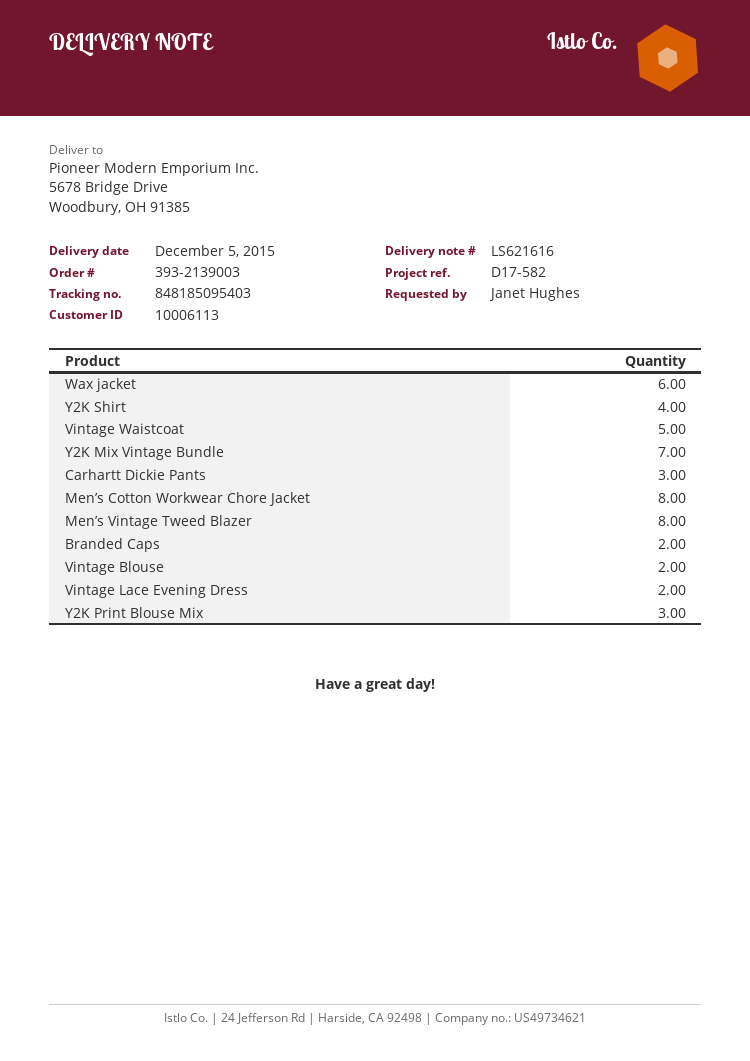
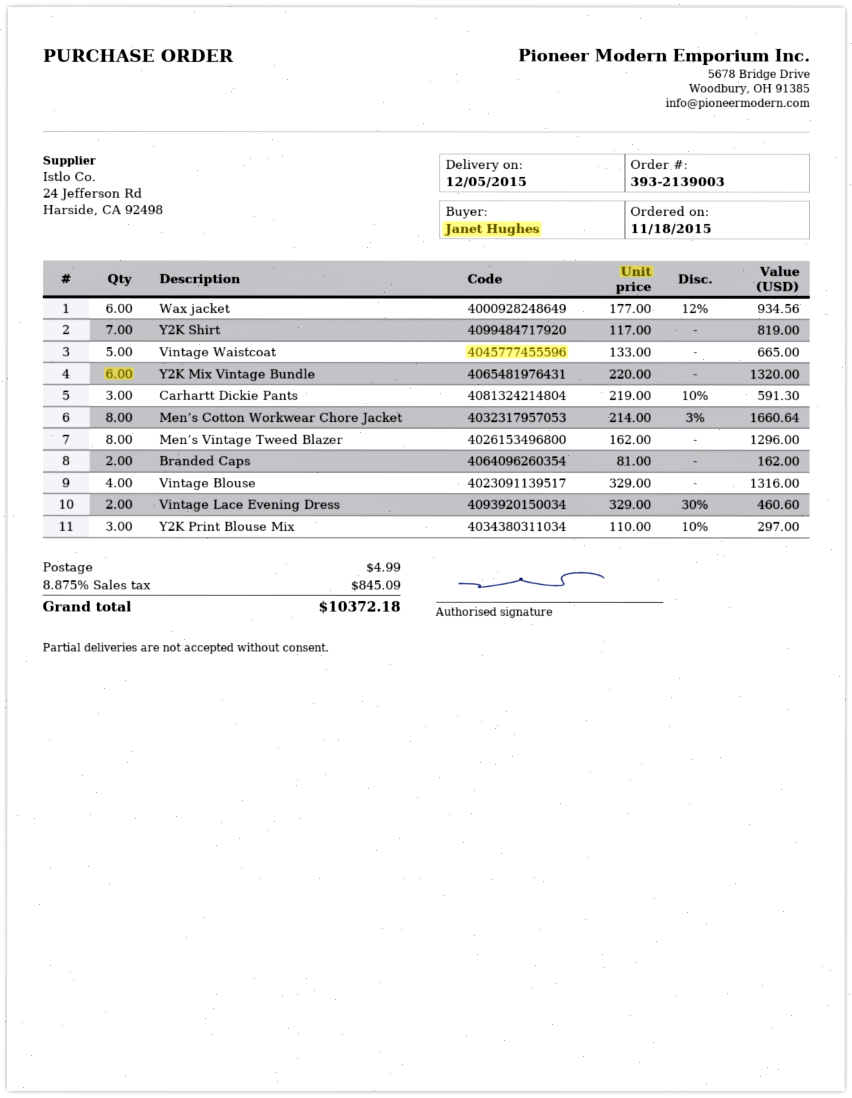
Y2K Shirt: 4 -> 7
Y2K Mix Vintage Bundle: 7 -> 6
Vintage Blouse: 2 -> 4

